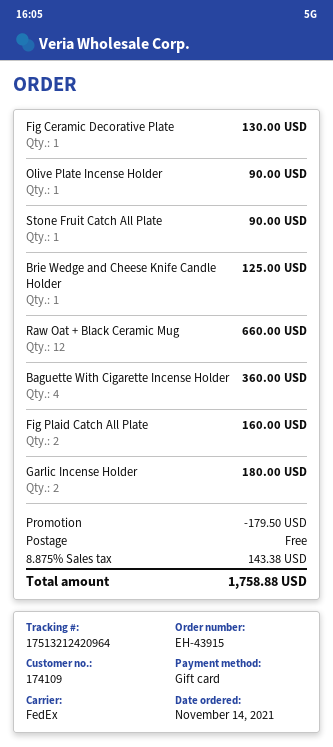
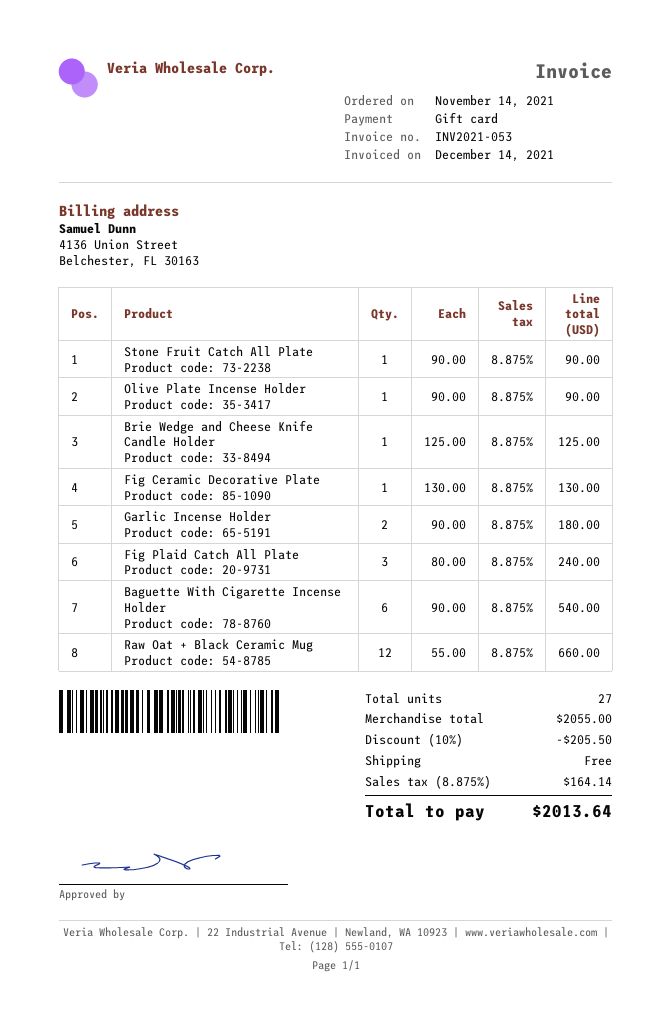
Baguette With Cigarette Incense Holder: 4 for 360.00 -> 6 for 540.00
Fig Plaid Catch All Plate: 2 for 160.00 -> 3 for 240.00
discount: 179.50 -> 205.50
tax: 8.875% = 143.38 -> 8.875% = 164.14
total: 1758.88 -> 2013.64

